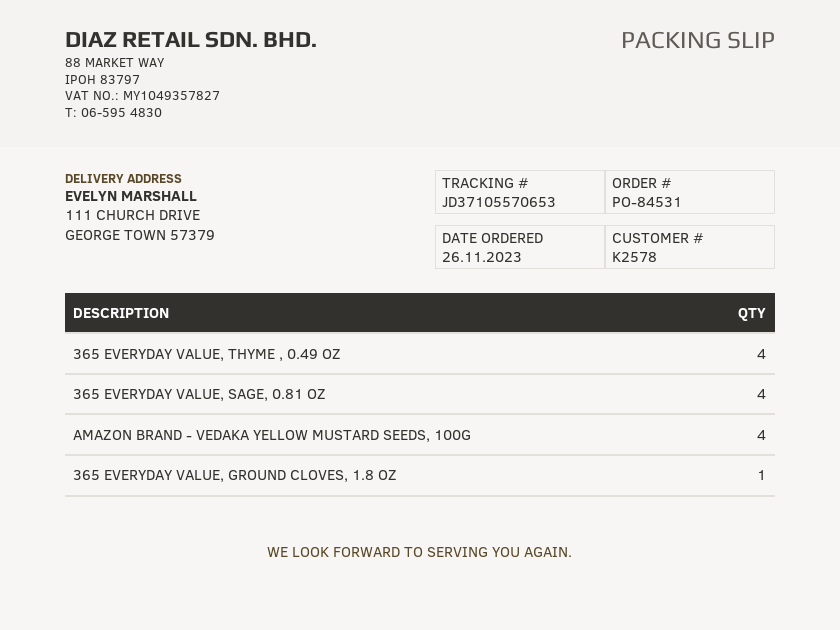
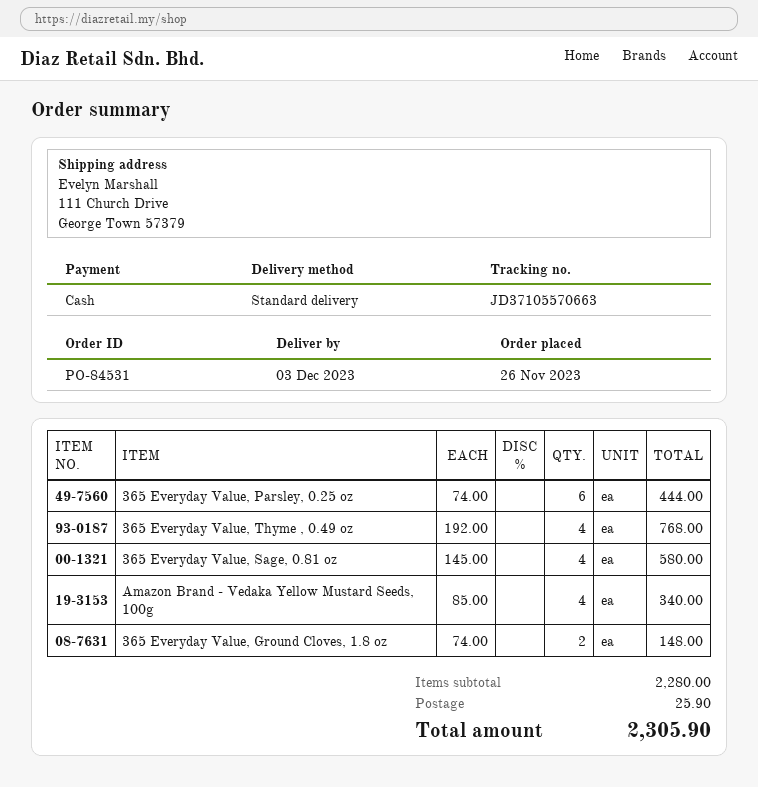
tracking number: JD37105570653 -> JD37105570663
365 EVERYDAY VALUE, GROUND CLOVES, 1.8 OZ: 1 -> 2
365 Everyday Value, Parsley, 0.25 oz: none -> 6

